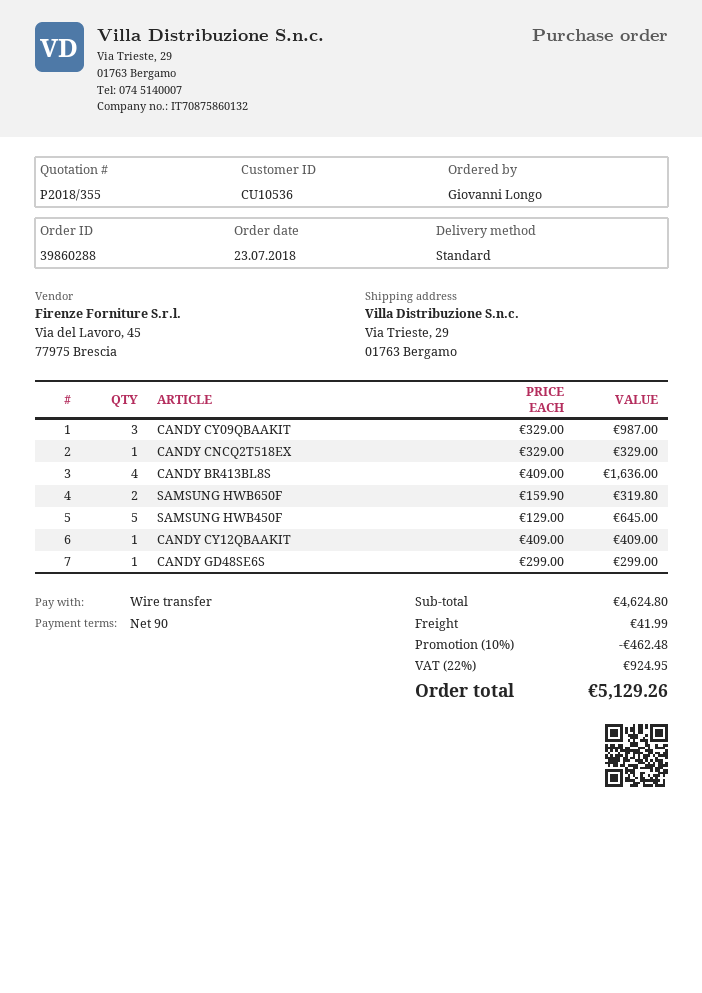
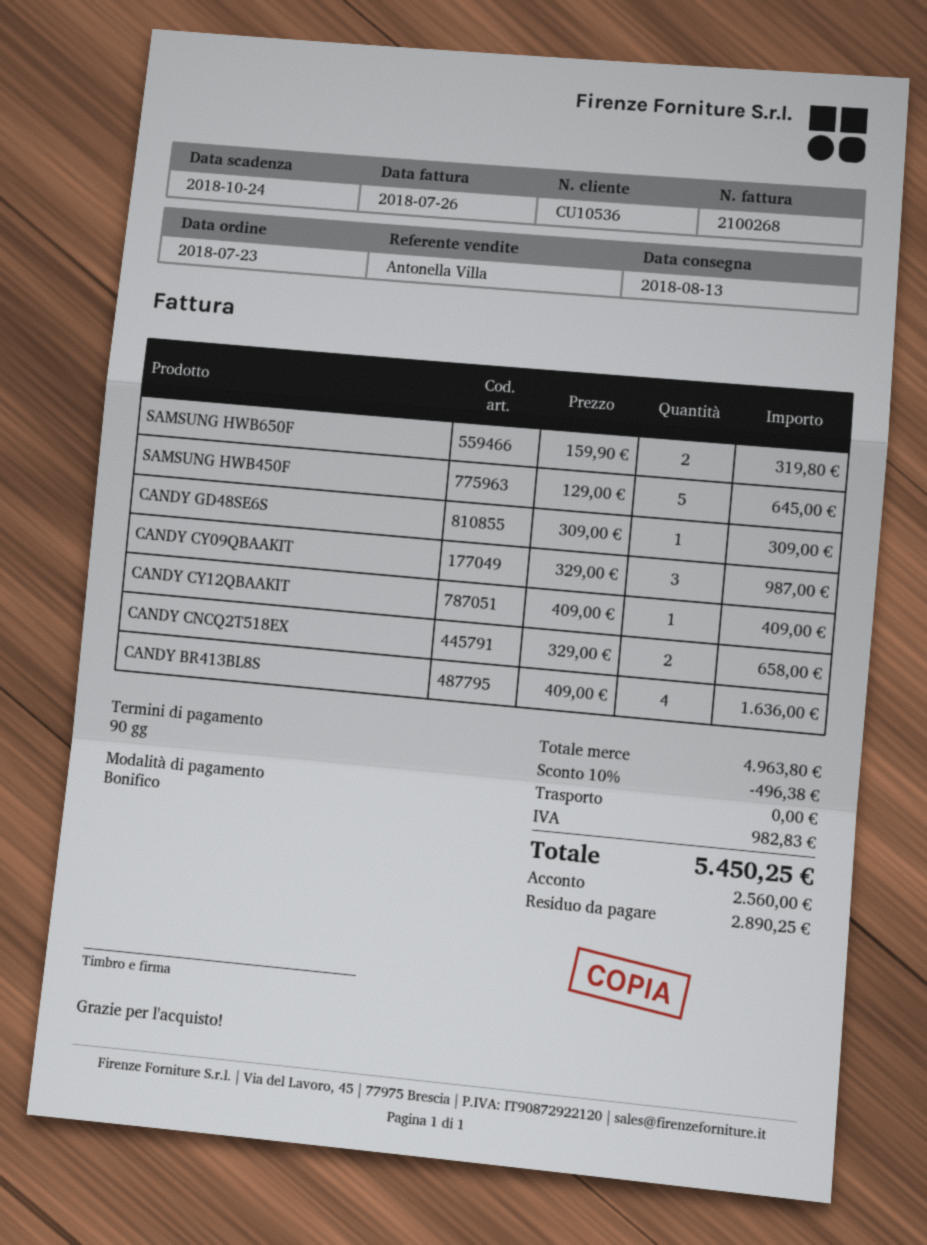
CANDY CNCQ2T518EX: 1 x 329.00 = 329.00 -> 2 x 329.00 = 658.00
CANDY GD48SE6S: 1 x 299.00 = 299.00 -> 1 x 309.00 = 309.00
subtotal: 4624.80 -> 4963.80
discount: 10% = 462.48 -> 10% = 496.38
shipping: 41.99 -> 0.00
tax: 924.95 -> 982.83
total: 5129.26 -> 5450.25

